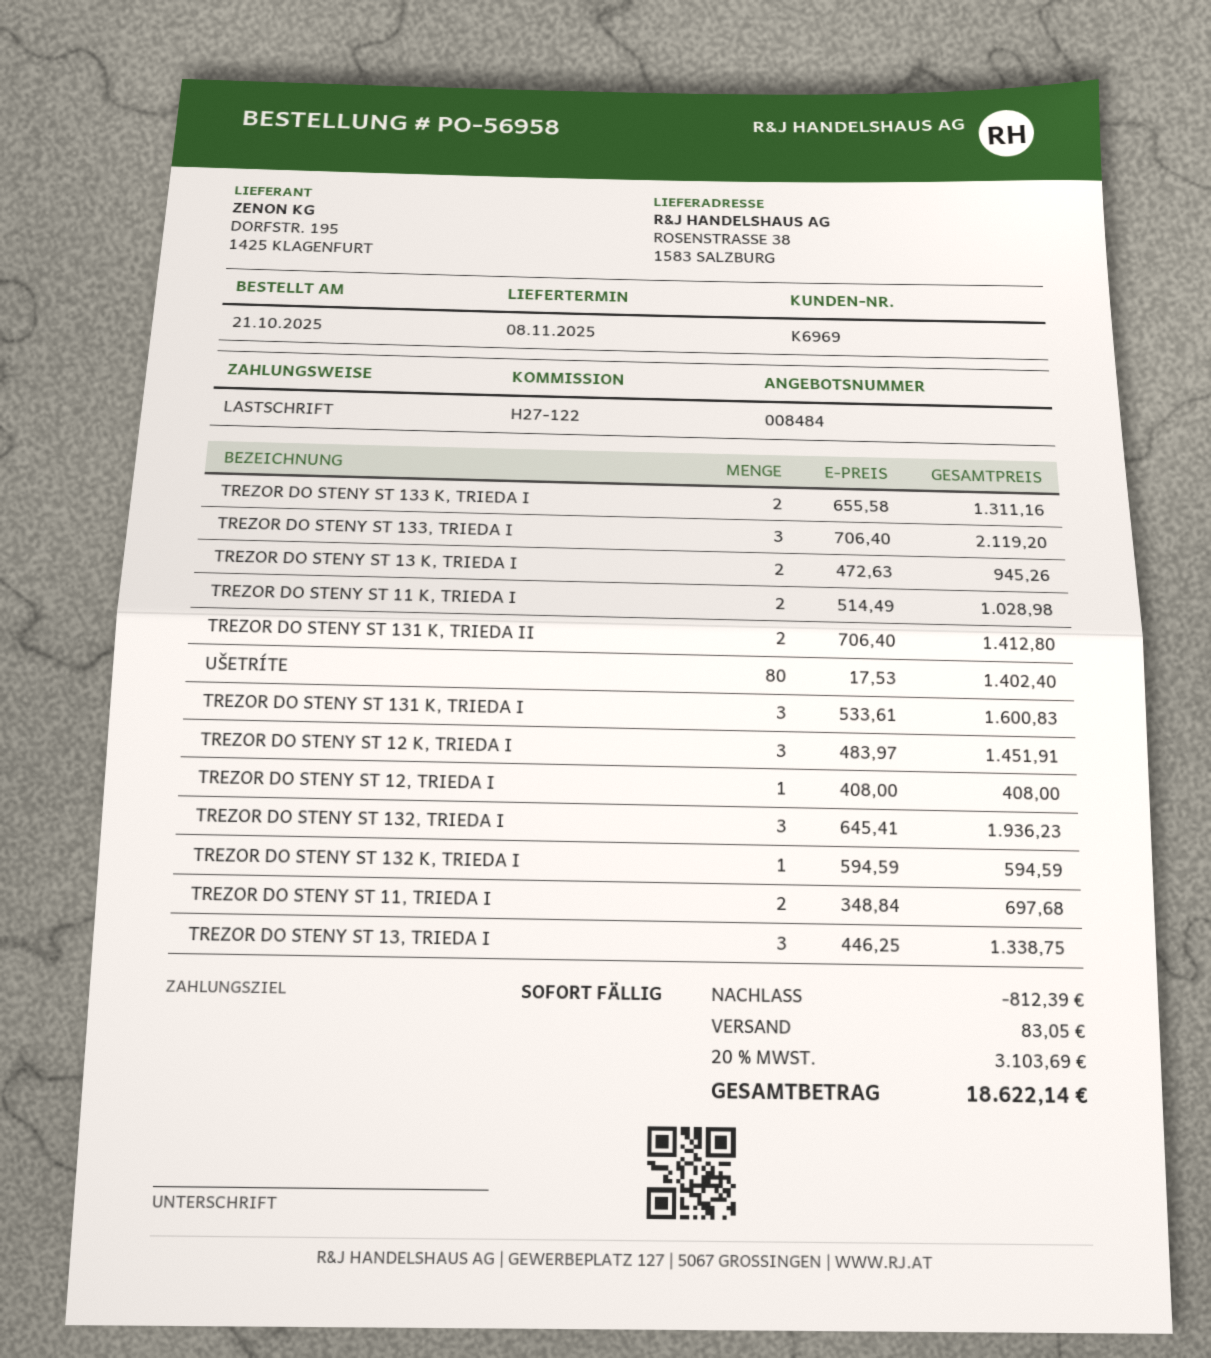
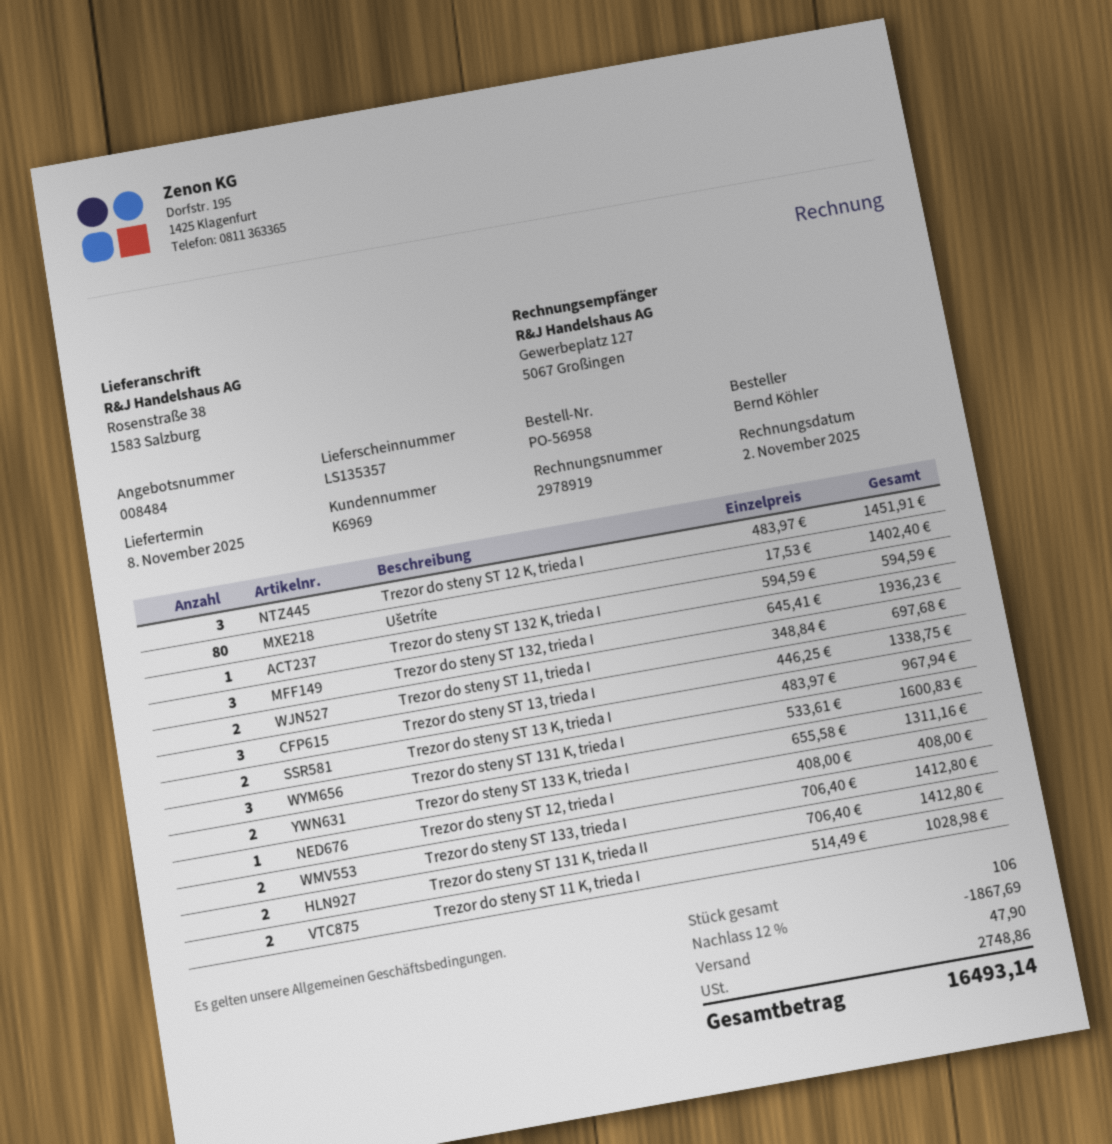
TREZOR DO STENY ST 133, TRIEDA I: 3 x 706.40 = 2119.20 -> 2 x 706.40 = 1412.80
TREZOR DO STENY ST 13 K, TRIEDA I: 2 x 472.63 = 945.26 -> 2 x 483.97 = 967.94
discount: 812.39 -> 1867.69
shipping: 83.05 -> 47.90
tax: 3103.69 -> 2748.86
total: 18622.14 -> 16493.14

